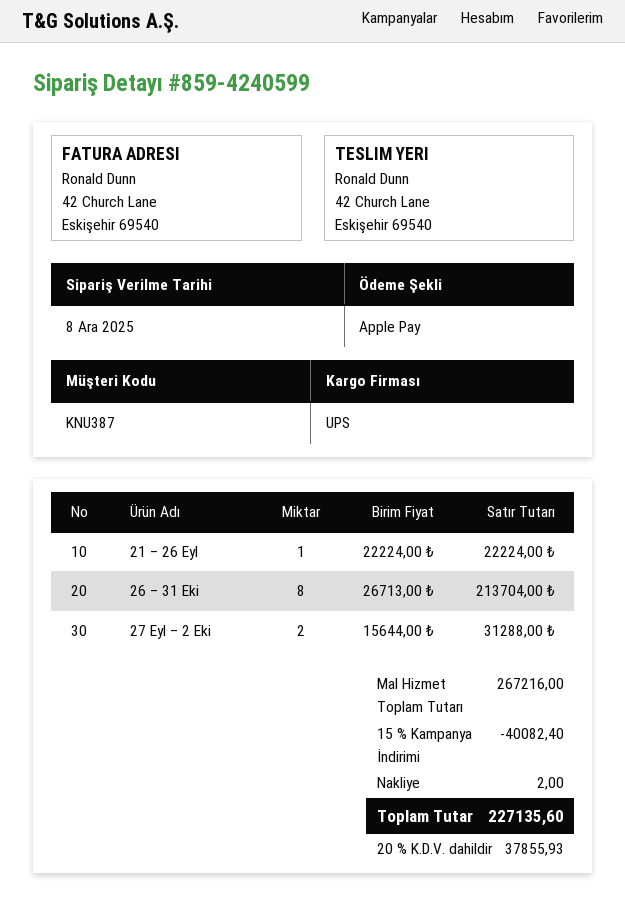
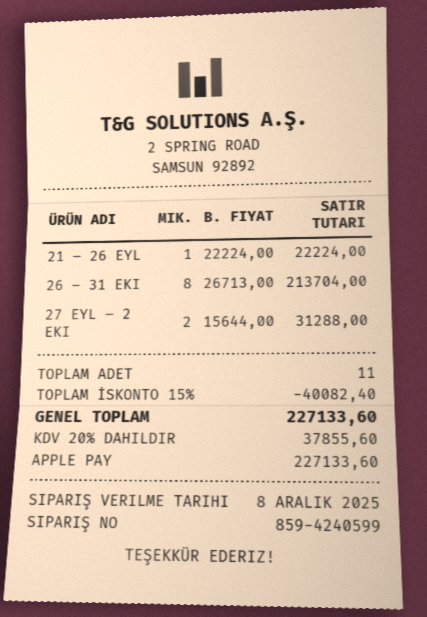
shipping: 2.00 -> none
tax: 20% = 37855.93 -> 20% = 37855.60
total: 227135.60 -> 227133.60

